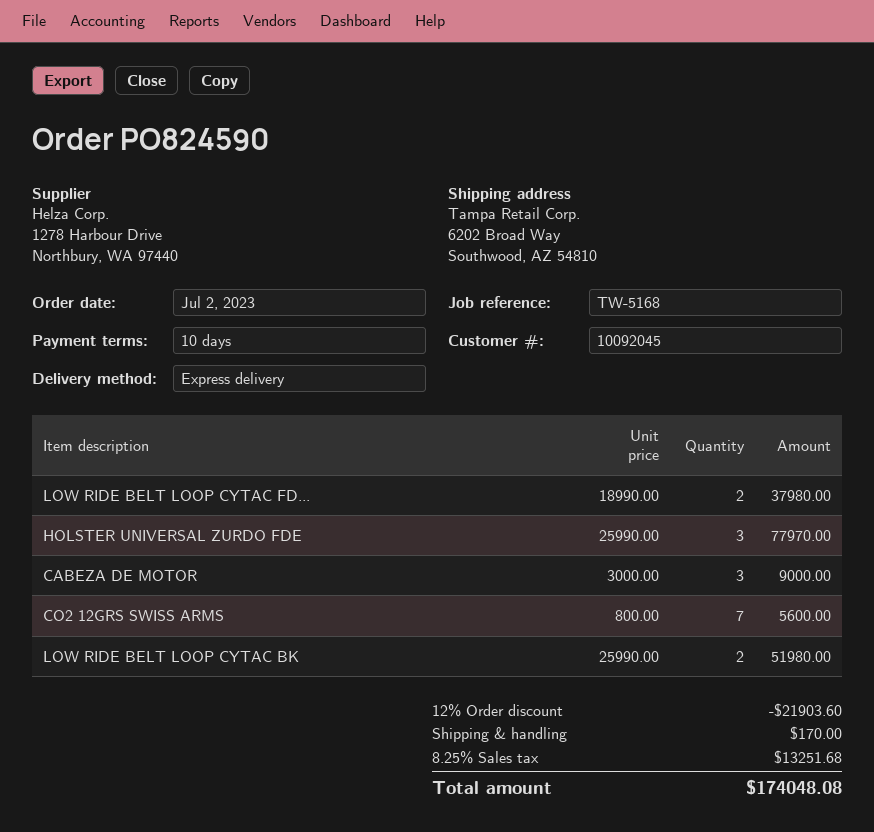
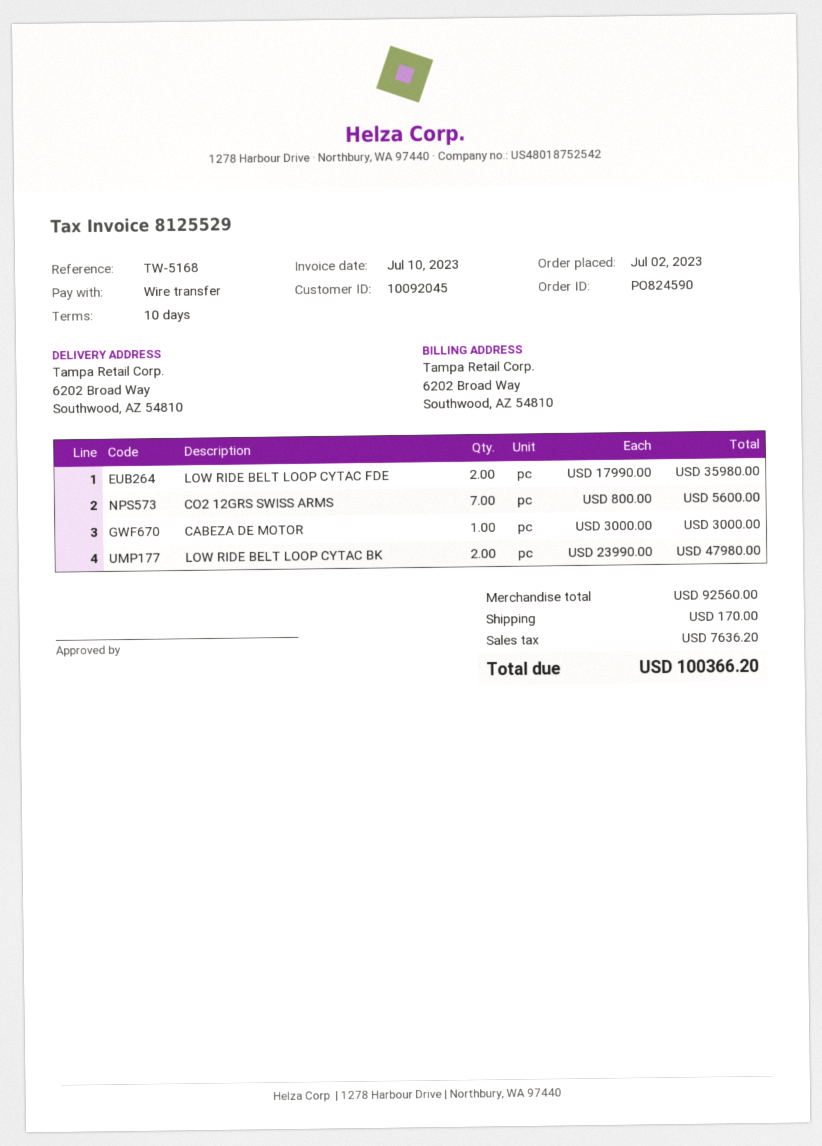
LOW RIDE BELT LOOP CYTAC FD...: 2 x 18990.00 = 37980.00 -> 2 x 17990.00 = 35980.00
HOLSTER UNIVERSAL ZURDO FDE: 3 x 25990.00 = 77970.00 -> none
CABEZA DE MOTOR: 3 x 3000.00 = 9000.00 -> 1 x 3000.00 = 3000.00
LOW RIDE BELT LOOP CYTAC BK: 2 x 25990.00 = 51980.00 -> 2 x 23990.00 = 47980.00
discount: 12% = 21903.60 -> none
tax: 13251.68 -> 7636.20
total: 174048.08 -> 100366.20

